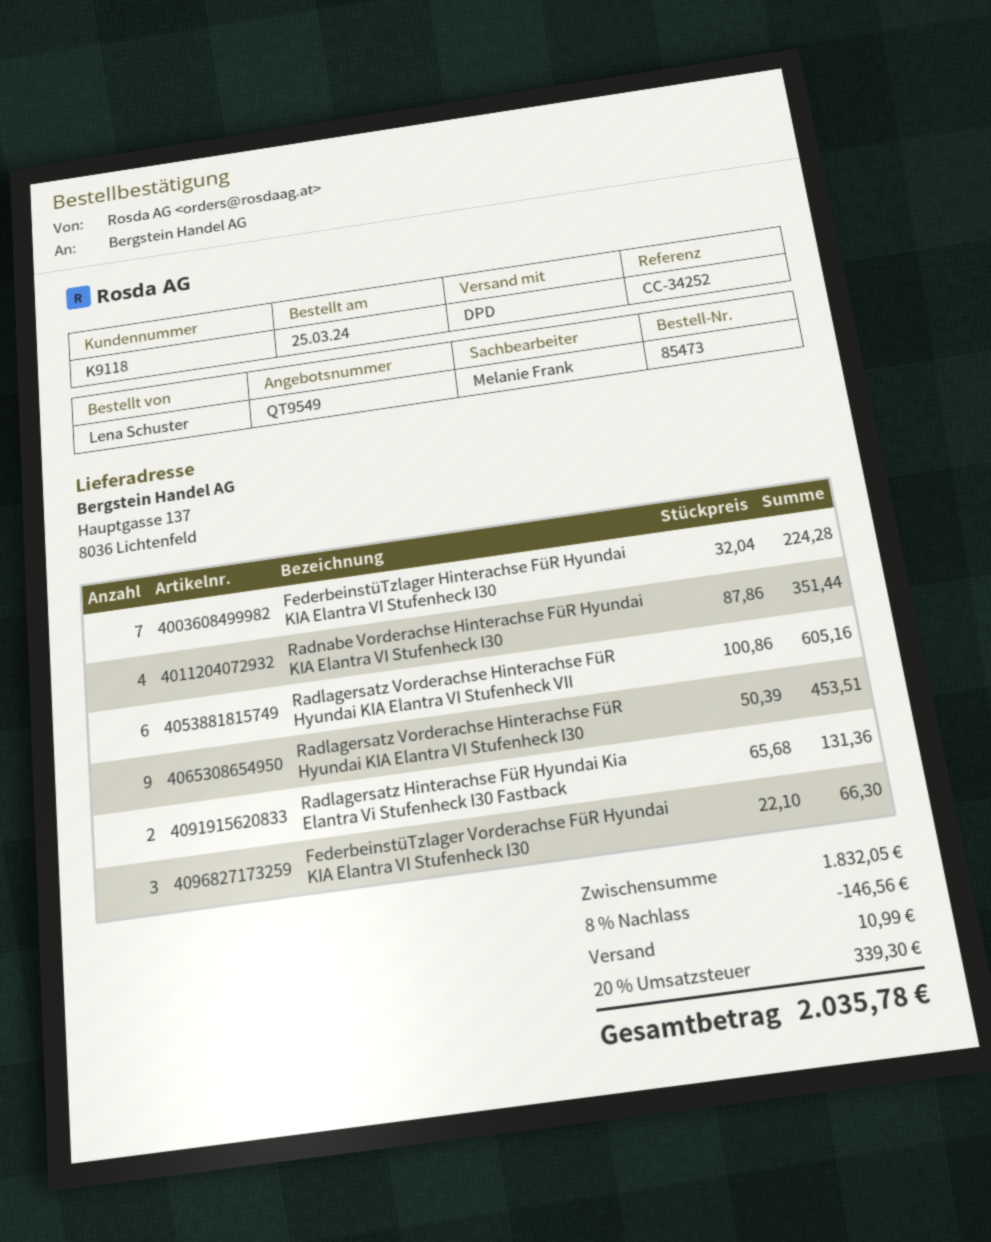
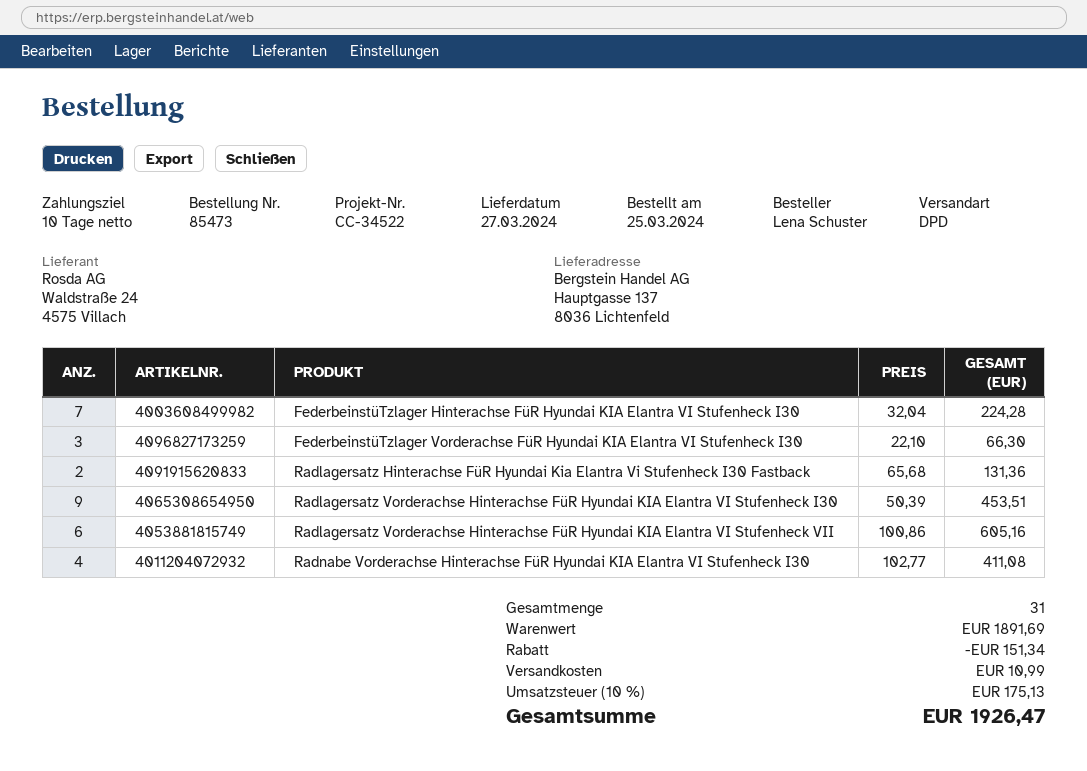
reference: CC-34252 -> CC-34522
Radnabe Vorderachse Hinterachse FüR Hyundai KIA Elantra VI Stufenheck I30: 4 x 87.86 = 351.44 -> 4 x 102.77 = 411.08
subtotal: 1832.05 -> 1891.69
discount: 146.56 -> 151.34
tax: 20% = 339.30 -> 10% = 175.13
total: 2035.78 -> 1926.47

